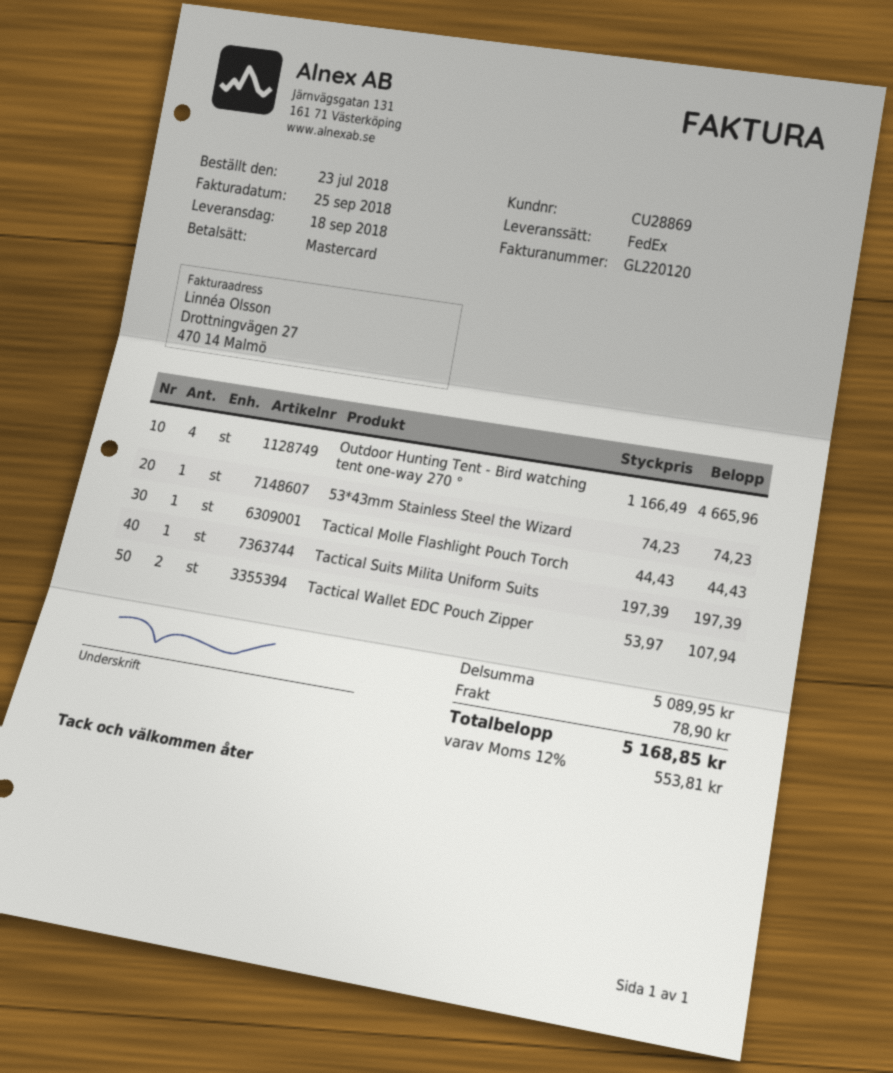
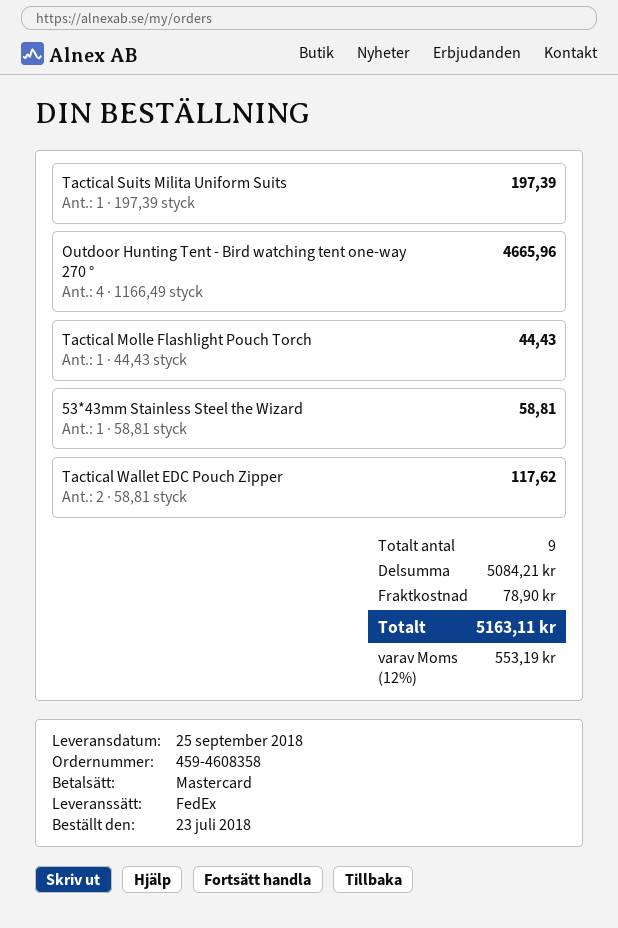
delivery date: 2018-09-18 -> 2018-09-25
53*43mm Stainless Steel the Wizard: 1 x 74.23 = 74.23 -> 1 x 58.81 = 58.81
Tactical Wallet EDC Pouch Zipper: 2 x 53.97 = 107.94 -> 2 x 58.81 = 117.62
subtotal: 5089.95 -> 5084.21
tax: 12% = 553.81 -> 12% = 553.19
total: 5168.85 -> 5163.11

